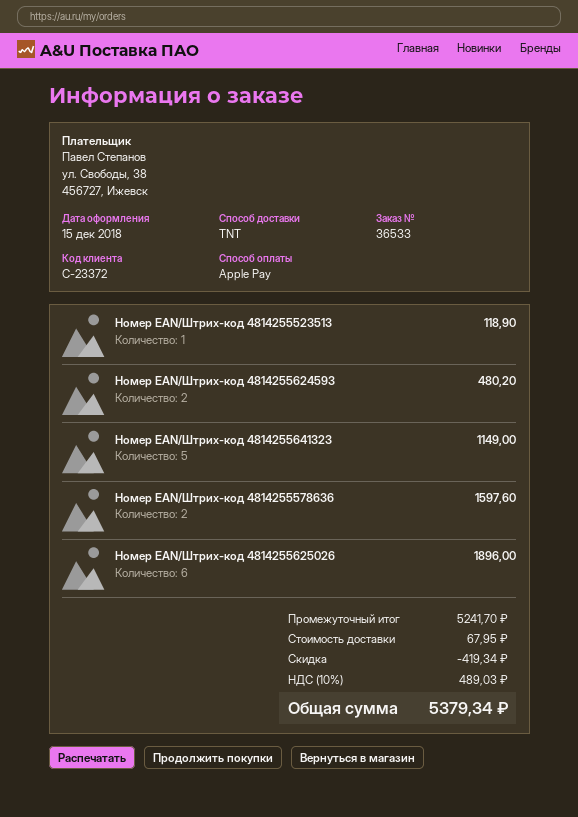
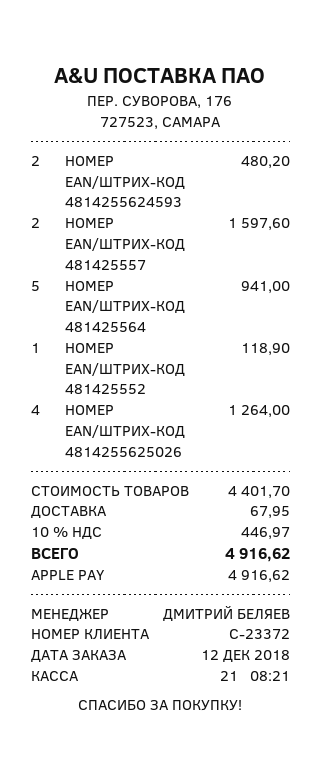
order date: 2018-12-15 -> 2018-12-12
Номер EAN/Штрих-код 4814255641323: 5 for 1149.00 -> 5 for 941.00
Номер EAN/Штрих-код 4814255625026: 6 for 1896.00 -> 4 for 1264.00
subtotal: 5241.70 -> 4401.70
discount: 419.34 -> none
tax: 10% = 489.03 -> 10% = 446.97
total: 5379.34 -> 4916.62

